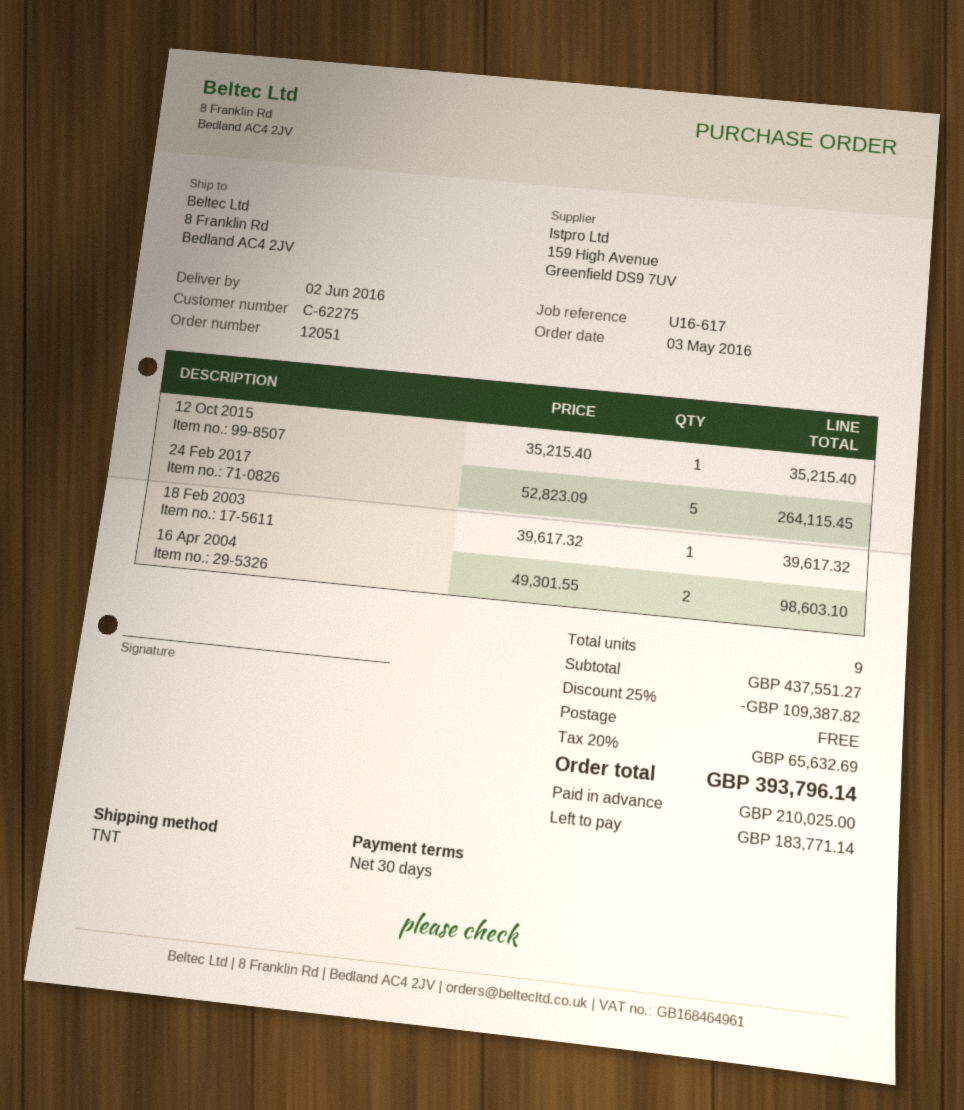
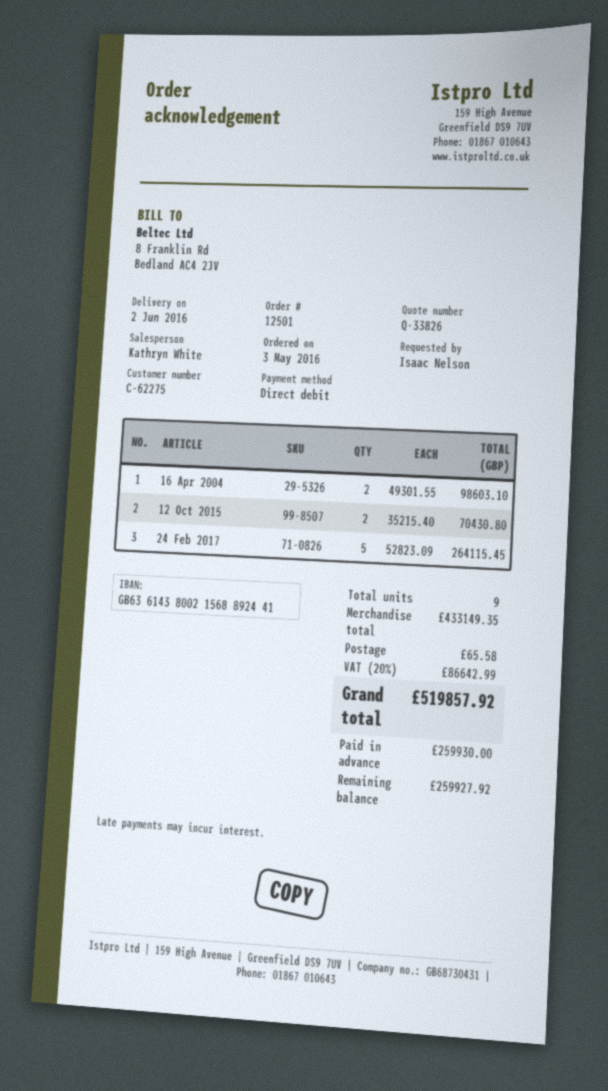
order number: 12051 -> 12501
12 Oct 2015: 1 x 35215.40 = 35215.40 -> 2 x 35215.40 = 70430.80
18 Feb 2003: 1 x 39617.32 = 39617.32 -> none
subtotal: 437551.27 -> 433149.35
discount: 25% = 109387.82 -> none
shipping: 0.00 -> 65.58
tax: 20% = 65632.69 -> 20% = 86642.99
total: 393796.14 -> 519857.92
deposit: 210025.00 -> 259930.00
balance: 183771.14 -> 259927.92

